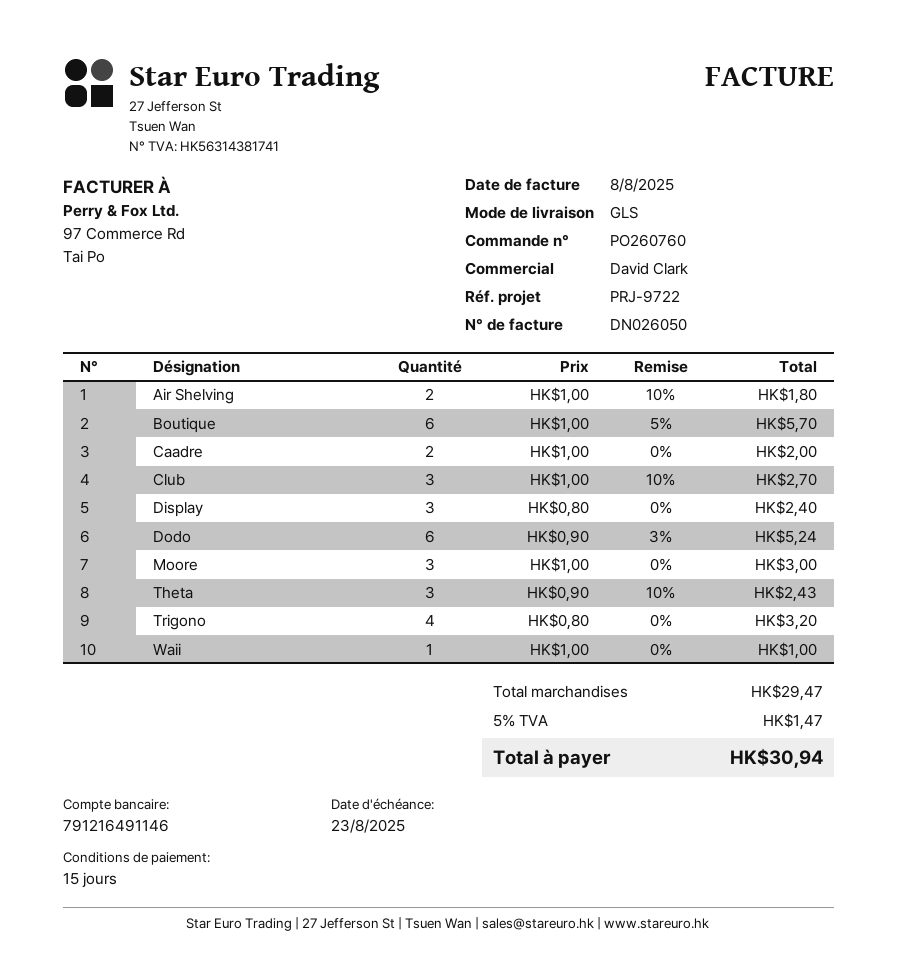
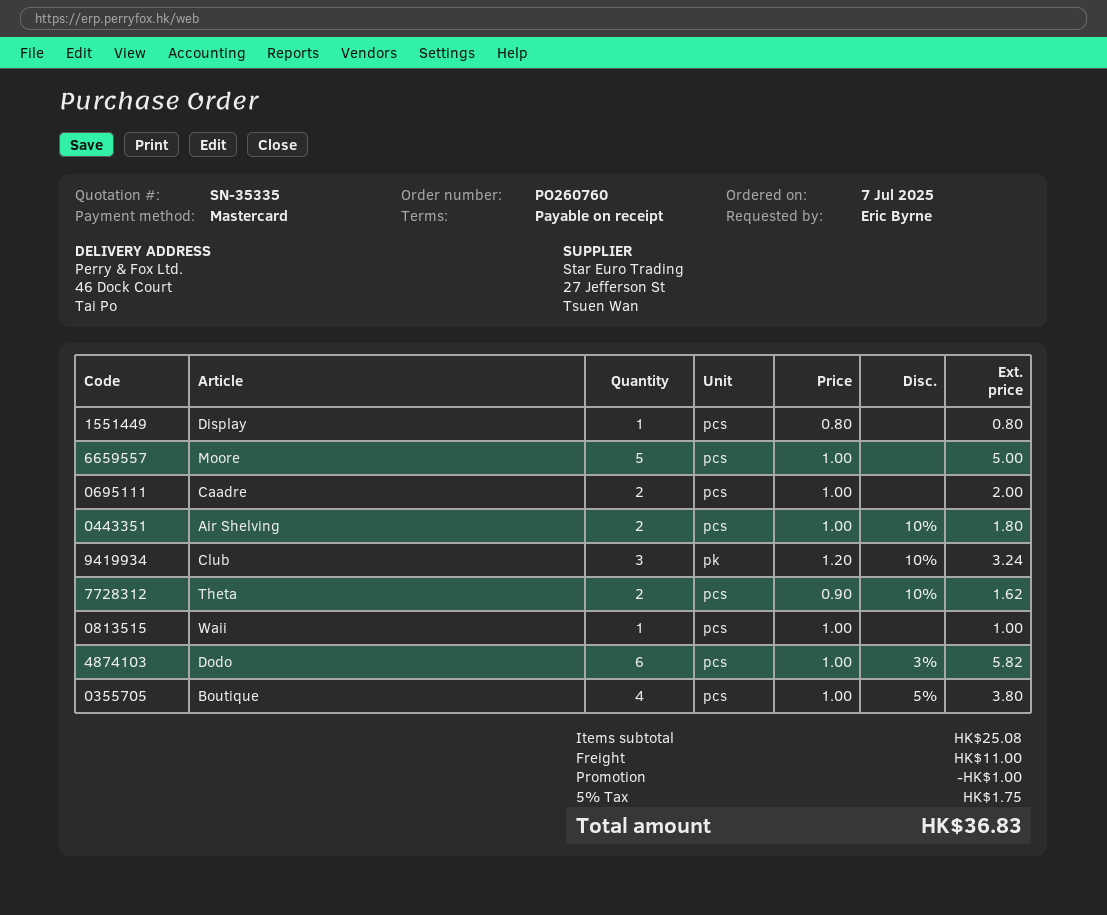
payment terms: 15 days -> on receipt
Boutique: 6 x 1.00 - 5% = 5.70 -> 4 x 1.00 - 5% = 3.80
Club: 3 x 1.00 - 10% = 2.70 -> 3 x 1.20 - 10% = 3.24
Display: 3 x 0.80 = 2.40 -> 1 x 0.80 = 0.80
Dodo: 6 x 0.90 - 3% = 5.24 -> 6 x 1.00 - 3% = 5.82
Moore: 3 x 1.00 = 3.00 -> 5 x 1.00 = 5.00
Theta: 3 x 0.90 - 10% = 2.43 -> 2 x 0.90 - 10% = 1.62
Trigono: 4 x 0.80 = 3.20 -> none
subtotal: 29.47 -> 25.08
discount: none -> 1.00
shipping: none -> 11.00
tax: 5% = 1.47 -> 5% = 1.75
total: 30.94 -> 36.83

